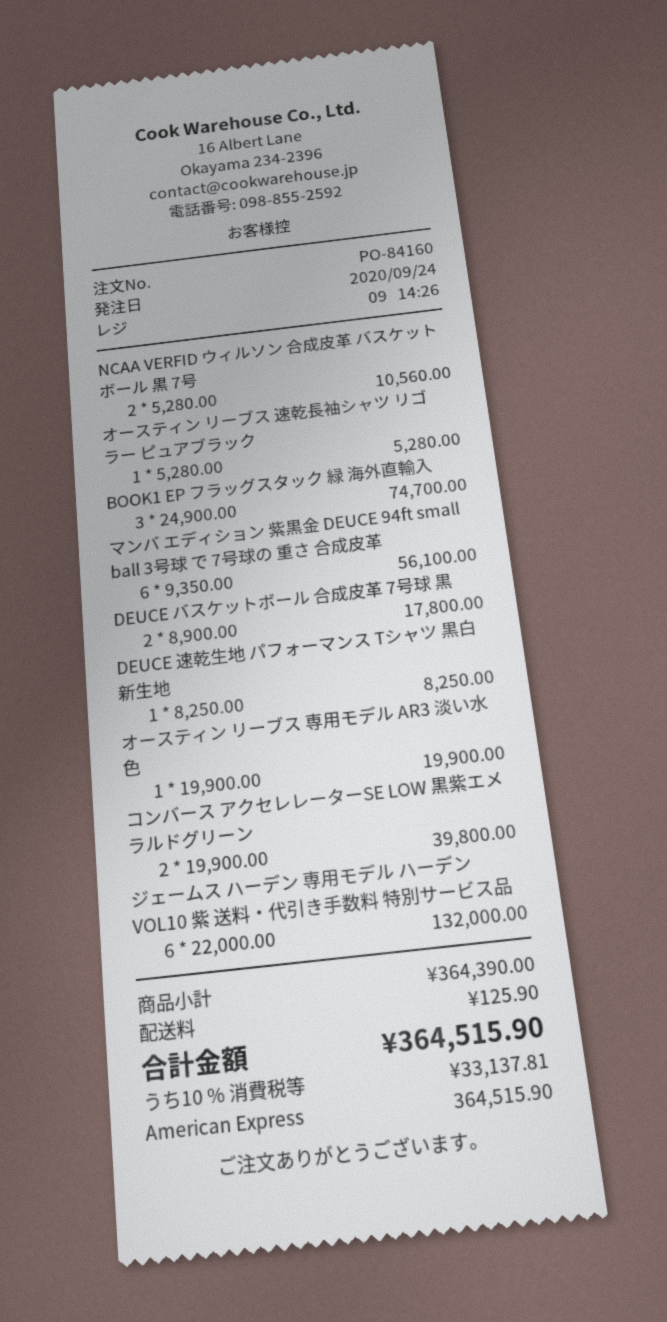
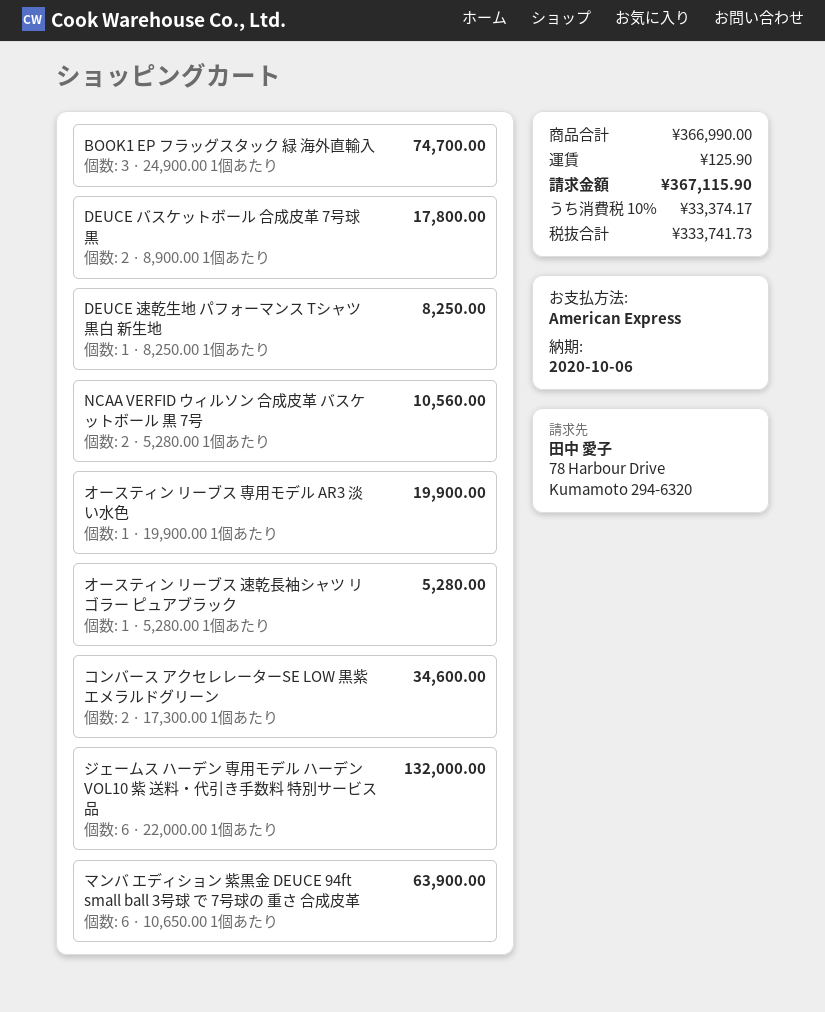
マンバ エディション 紫黒金 DEUCE 94ft small ball 3号球 で 7号球の 重さ 合成皮革: 6 x 9350.00 = 56100.00 -> 6 x 10650.00 = 63900.00
コンバース アクセレレーターSE LOW 黒紫エメラルドグリーン: 2 x 19900.00 = 39800.00 -> 2 x 17300.00 = 34600.00
subtotal: 364390.00 -> 366990.00
tax: 10% = 33137.81 -> 10% = 33374.17
total: 364515.90 -> 367115.90

